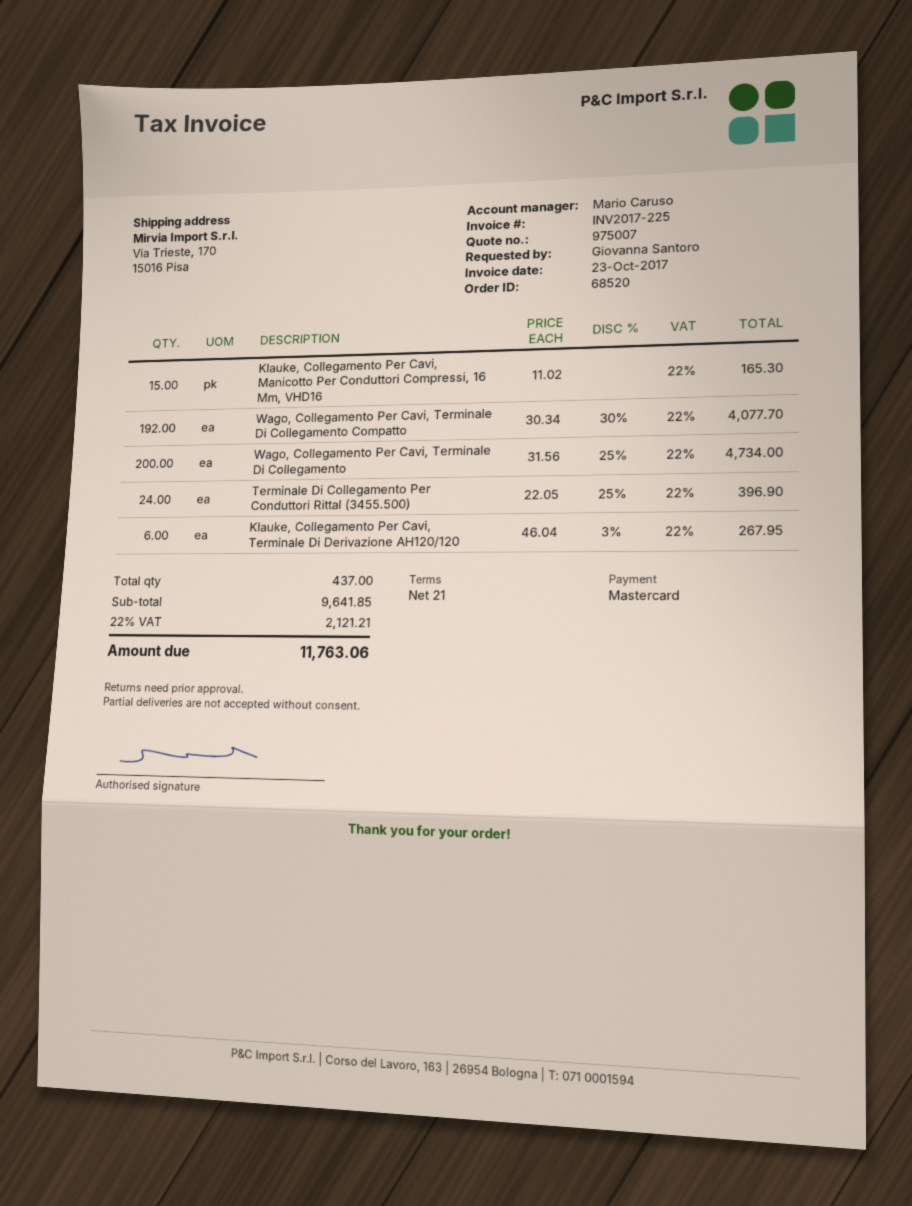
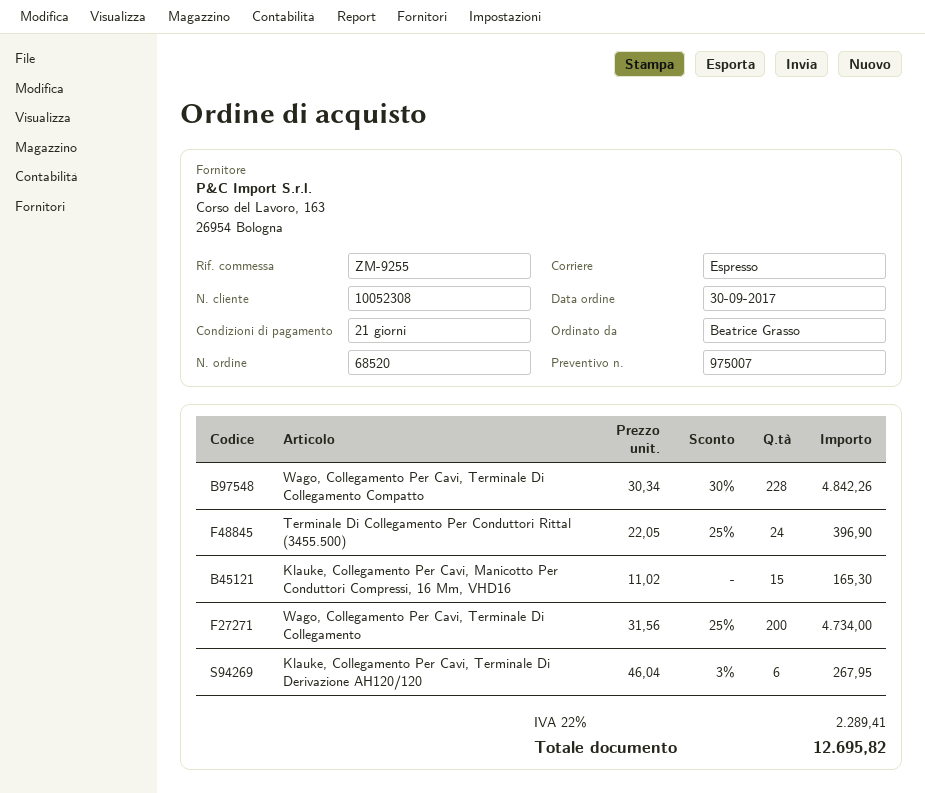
ordered by: Giovanna Santoro -> Beatrice Grasso
Wago, Collegamento Per Cavi, Terminale Di Collegamento Compatto: 192 x 30.34 - 30% = 4077.70 -> 228 x 30.34 - 30% = 4842.26
tax: 22% = 2121.21 -> 22% = 2289.41
total: 11763.06 -> 12695.82

